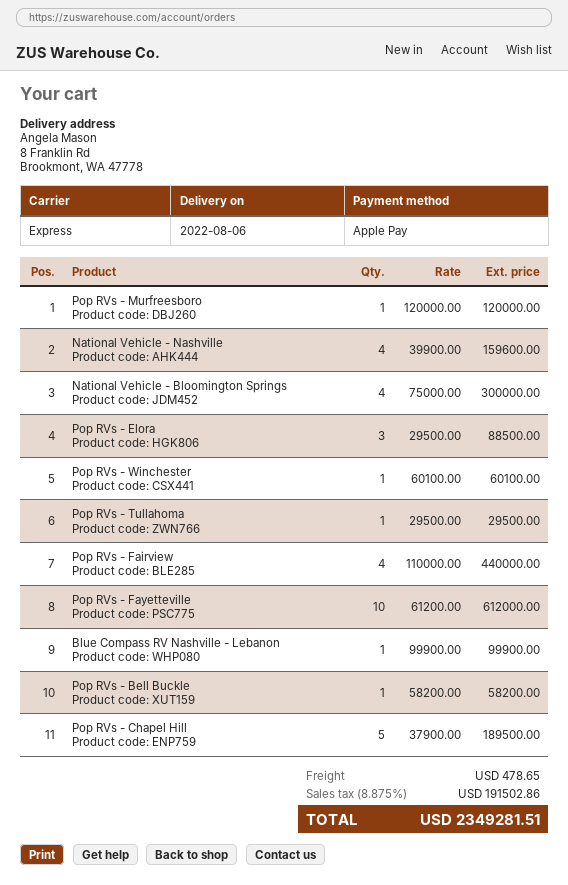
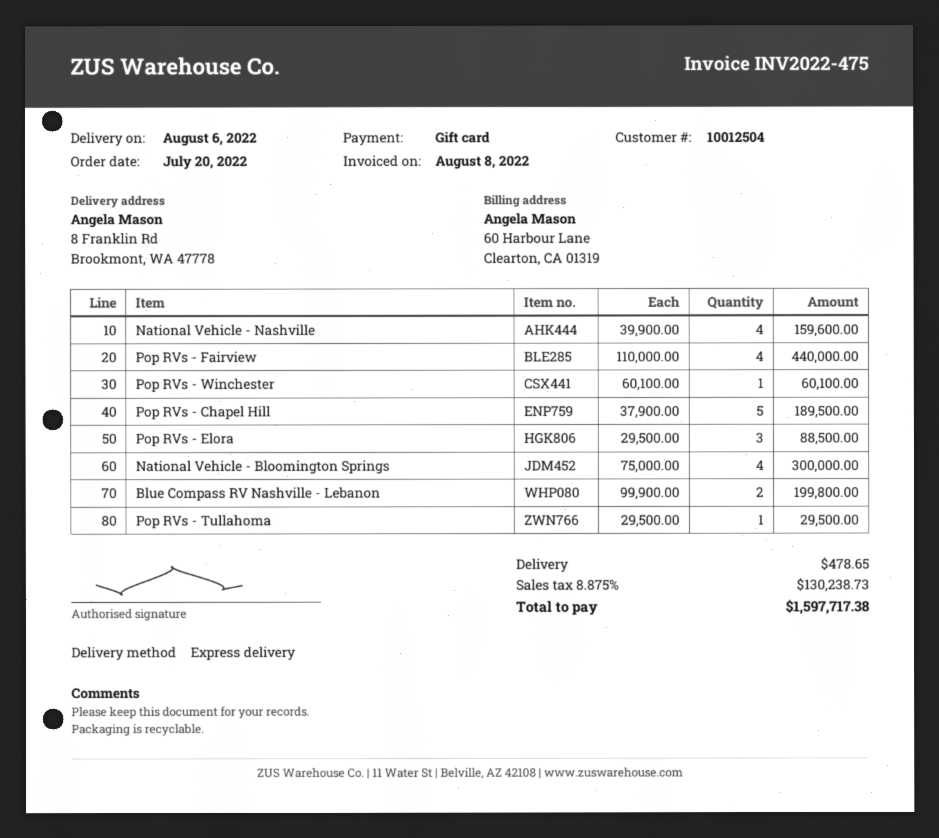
payment method: Apple Pay -> gift card
Pop RVs - Murfreesboro: 1 x 120000.00 = 120000.00 -> none
Pop RVs - Fayetteville: 10 x 61200.00 = 612000.00 -> none
Blue Compass RV Nashville - Lebanon: 1 x 99900.00 = 99900.00 -> 2 x 99900.00 = 199800.00
Pop RVs - Bell Buckle: 1 x 58200.00 = 58200.00 -> none
tax: 8.875% = 191502.86 -> 8.875% = 130238.73
total: 2349281.51 -> 1597717.38

